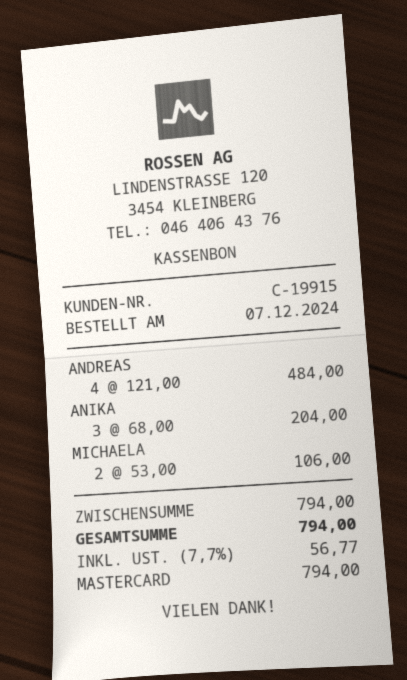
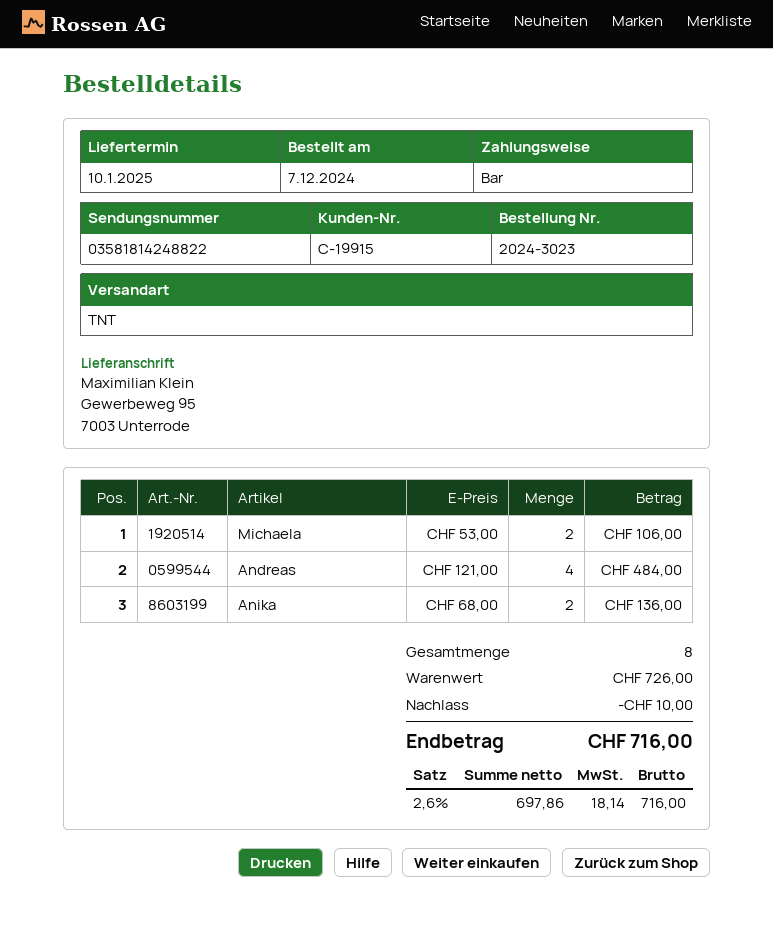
payment method: Mastercard -> cash
ANIKA: 3 x 68.00 = 204.00 -> 2 x 68.00 = 136.00
subtotal: 794.00 -> 726.00
discount: none -> 10.00
tax: 7.7% = 56.77 -> 2.6% = 18.14
total: 794.00 -> 716.00

